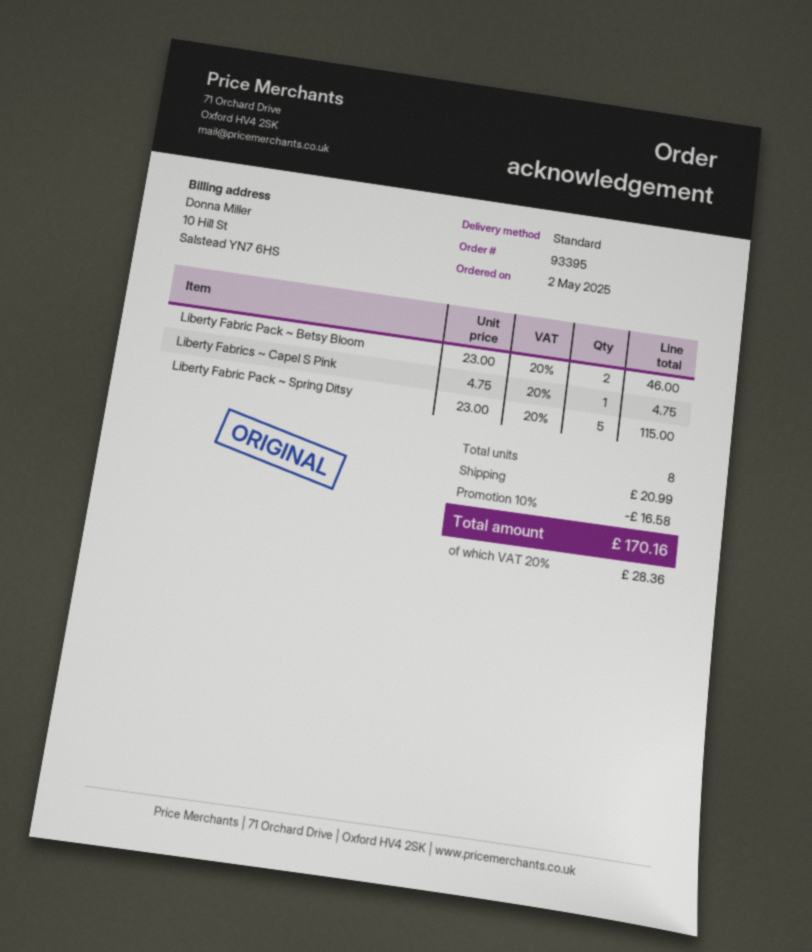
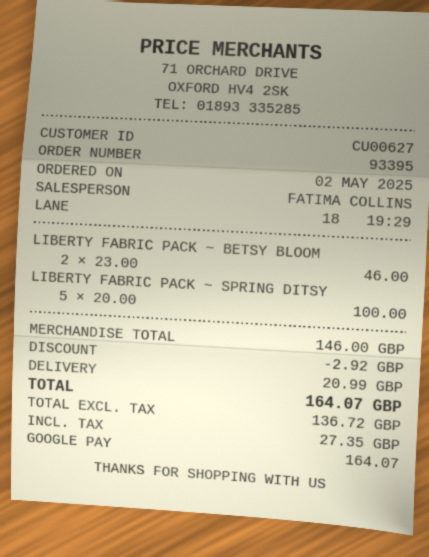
Liberty Fabrics ~ Capel S Pink: 1 x 4.75 = 4.75 -> none
Liberty Fabric Pack ~ Spring Ditsy: 5 x 23.00 = 115.00 -> 5 x 20.00 = 100.00
discount: 16.58 -> 2.92
tax: 28.36 -> 27.35
total: 170.16 -> 164.07

